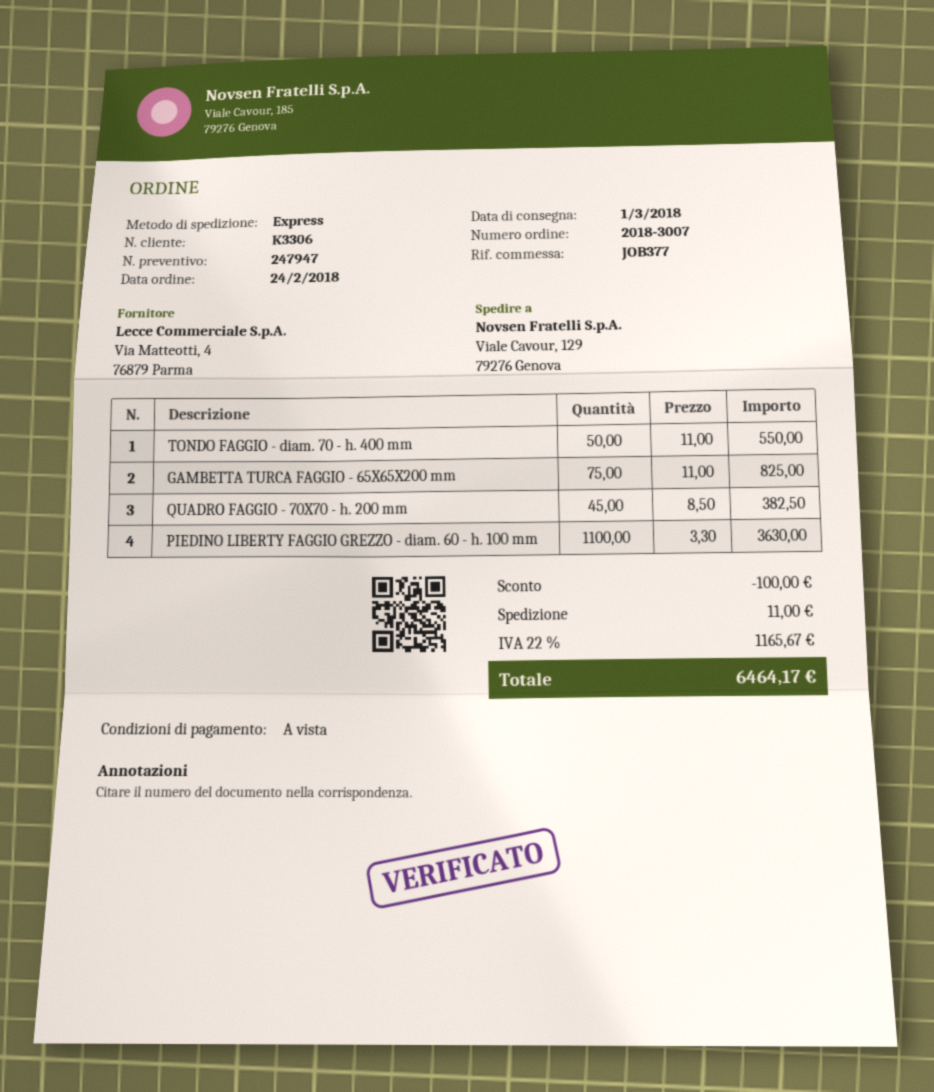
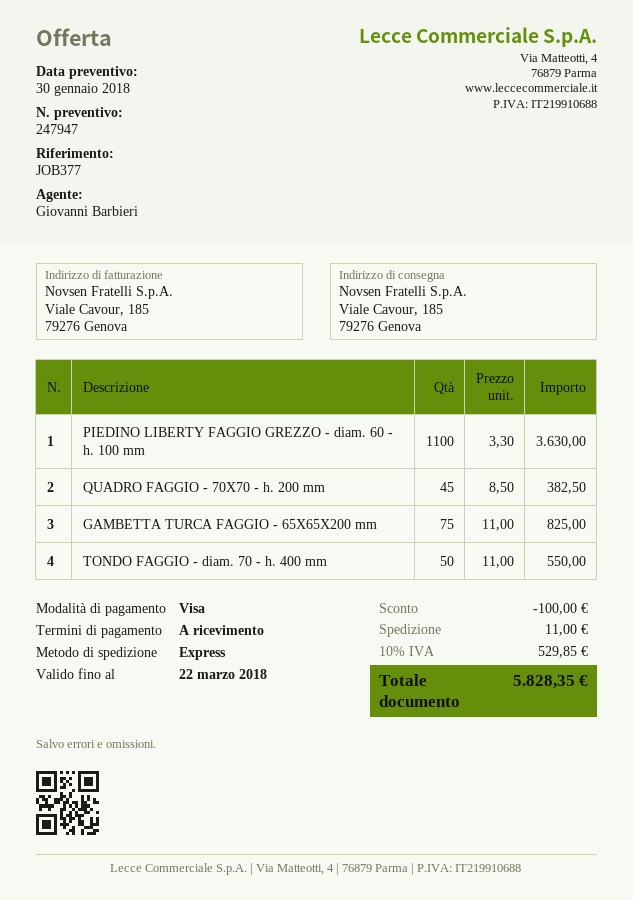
ship to: Viale Cavour, 129, 79276 Genova -> Viale Cavour, 185, 79276 Genova
tax: 22% = 1165.67 -> 10% = 529.85
total: 6464.17 -> 5828.35

